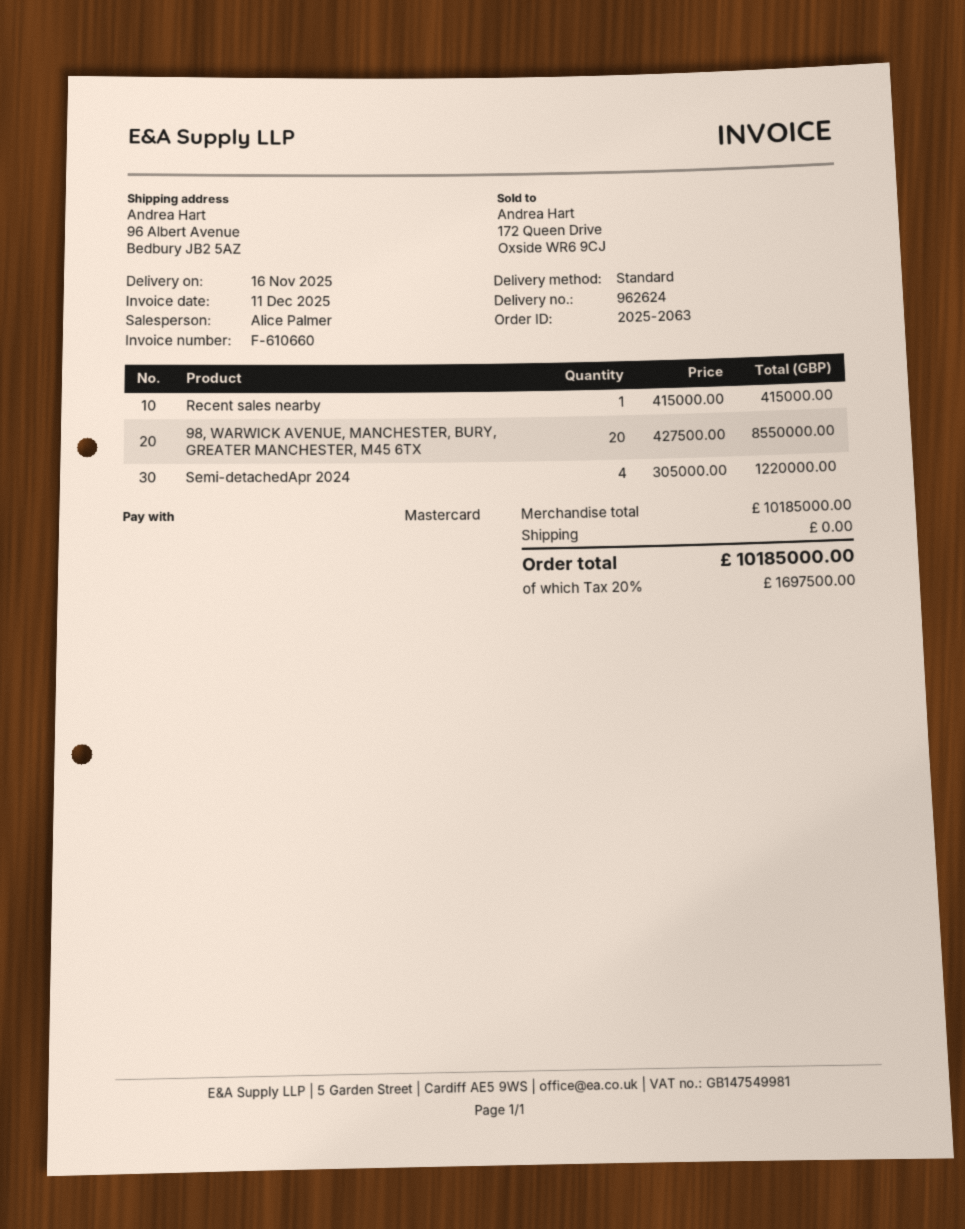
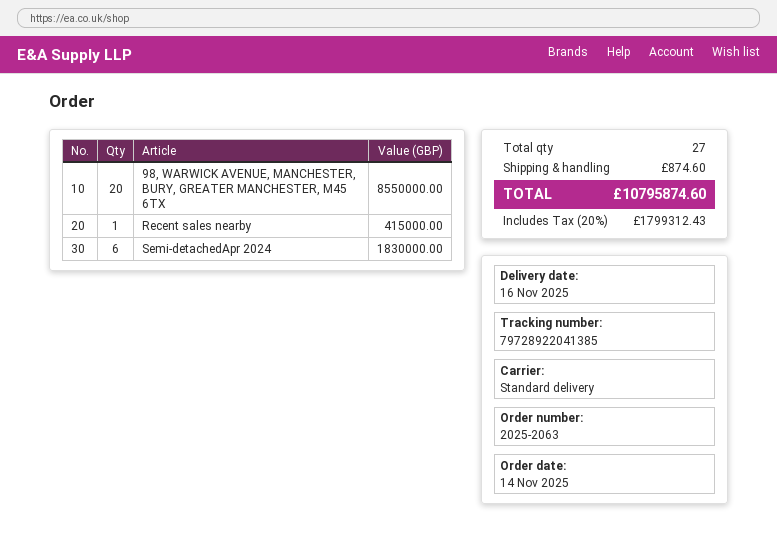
Semi-detachedApr 2024: 4 for 1220000.00 -> 6 for 1830000.00
shipping: 0.00 -> 874.60
tax: 20% = 1697500.00 -> 20% = 1799312.43
total: 10185000.00 -> 10795874.60

